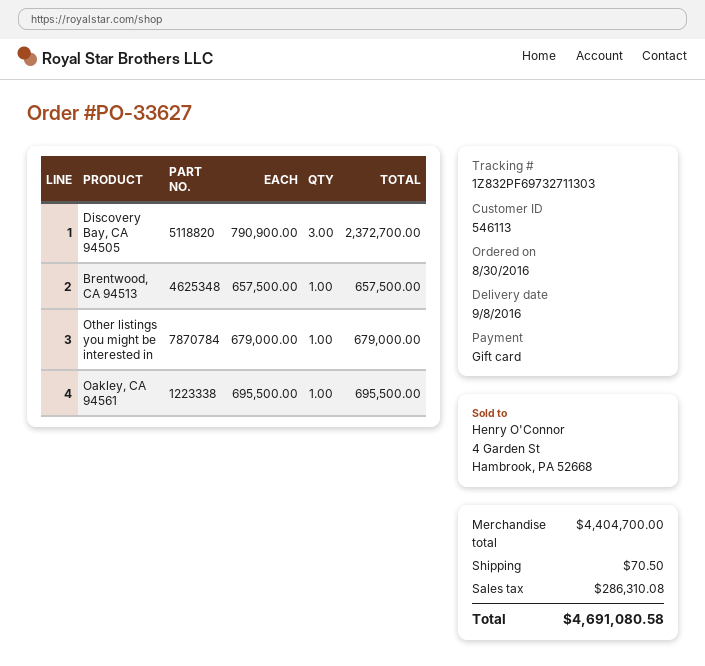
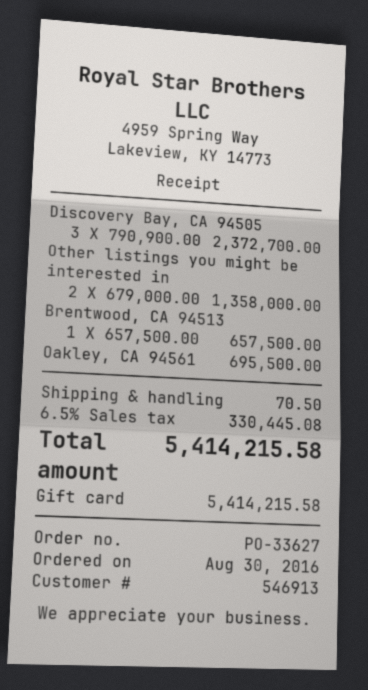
customer number: 546113 -> 546913
Other listings you might be interested in: 1 x 679000.00 = 679000.00 -> 2 x 679000.00 = 1358000.00
tax: 286310.08 -> 330445.08
total: 4691080.58 -> 5414215.58

